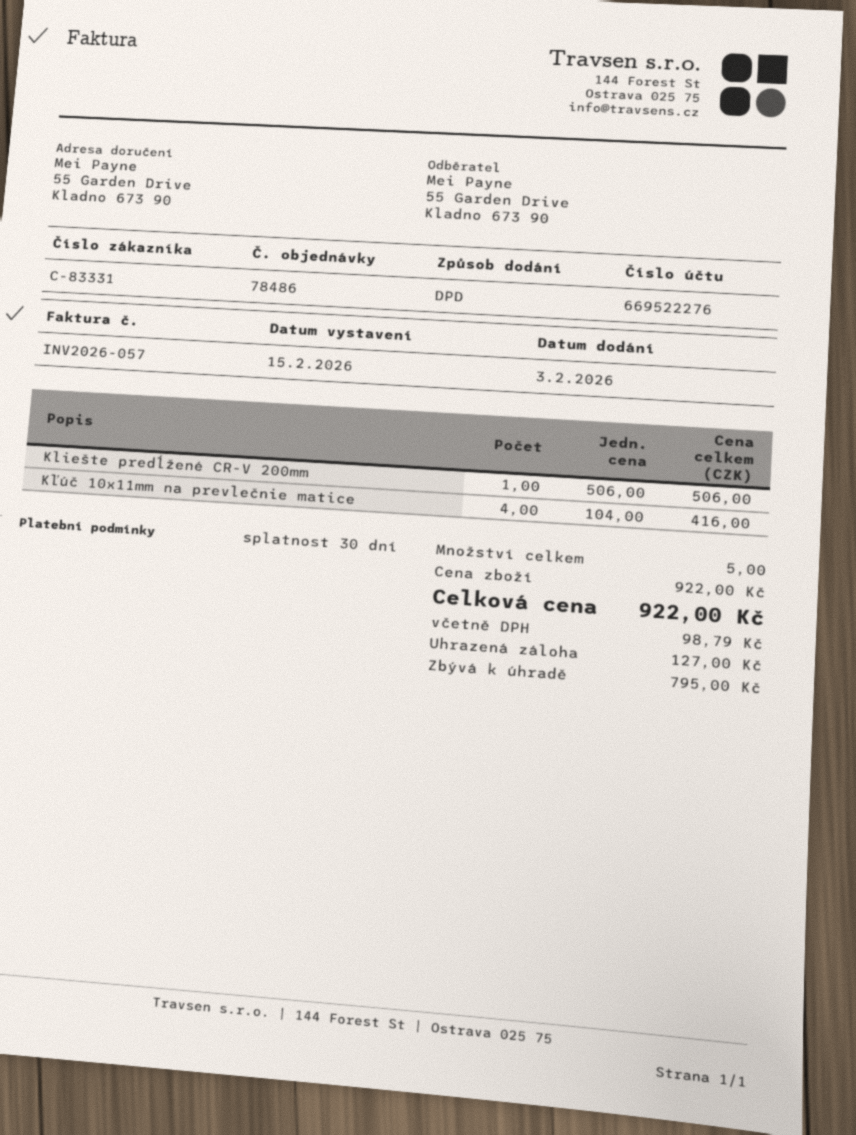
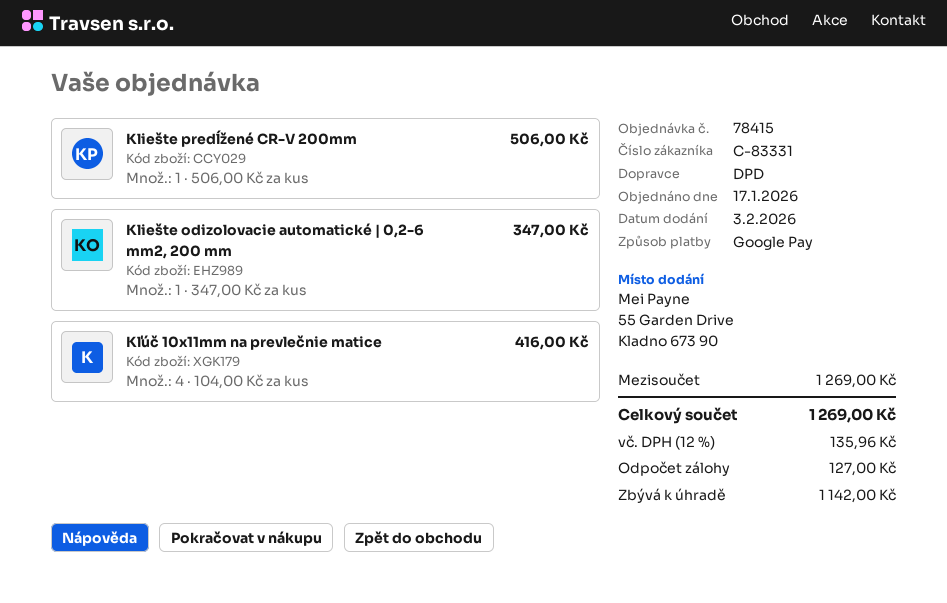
order number: 78486 -> 78415
Kliešte odizolovacie automatické | 0,2-6 mm2, 200 mm: none -> 1 x 347.00 = 347.00
subtotal: 922.00 -> 1269.00
tax: 98.79 -> 135.96
total: 922.00 -> 1269.00
balance: 795.00 -> 1142.00

